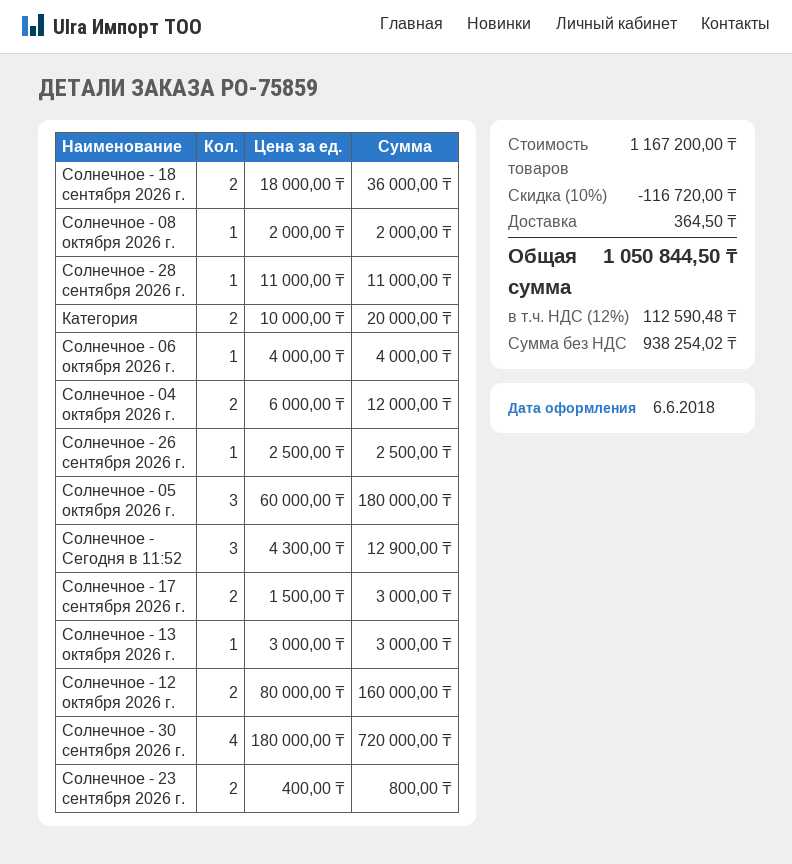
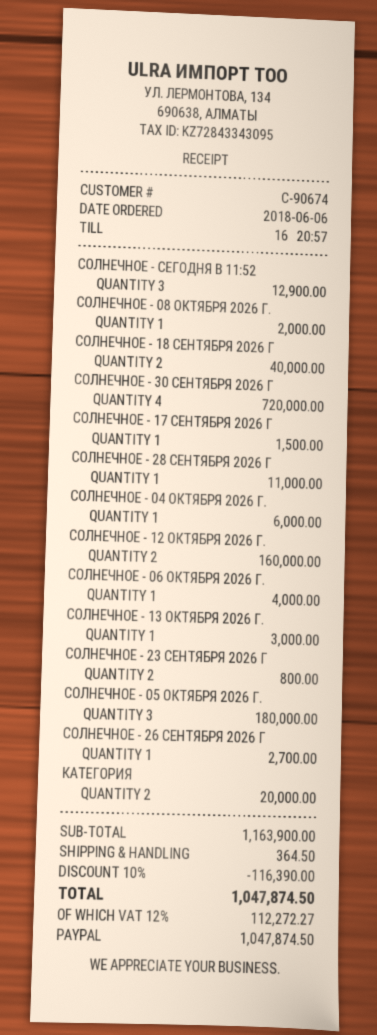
Солнечное - 18 сентября 2026 г.: 2 for 36000.00 -> 2 for 40000.00
Солнечное - 04 октября 2026 г.: 2 for 12000.00 -> 1 for 6000.00
Солнечное - 26 сентября 2026 г.: 1 for 2500.00 -> 1 for 2700.00
Солнечное - 17 сентября 2026 г.: 2 for 3000.00 -> 1 for 1500.00
subtotal: 1167200.00 -> 1163900.00
discount: 10% = 116720.00 -> 10% = 116390.00
tax: 12% = 112590.48 -> 12% = 112272.27
total: 1050844.50 -> 1047874.50

